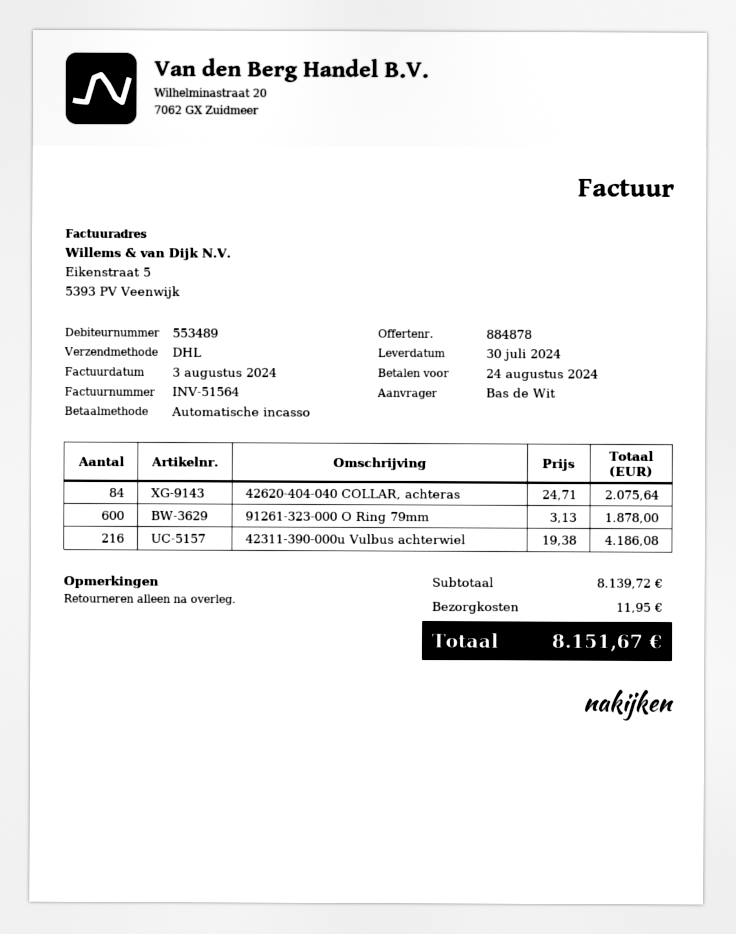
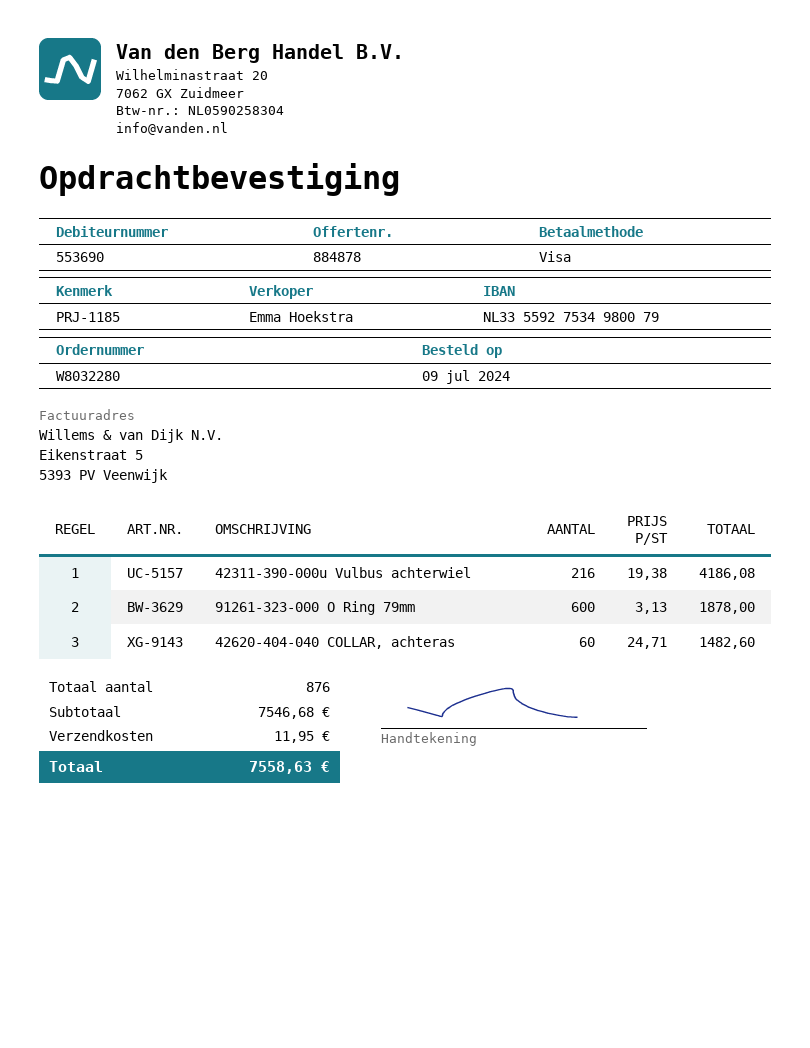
customer number: 553489 -> 553690
payment method: direct debit -> Visa
42620-404-040 COLLAR, achteras: 84 x 24.71 = 2075.64 -> 60 x 24.71 = 1482.60
subtotal: 8139.72 -> 7546.68
total: 8151.67 -> 7558.63

